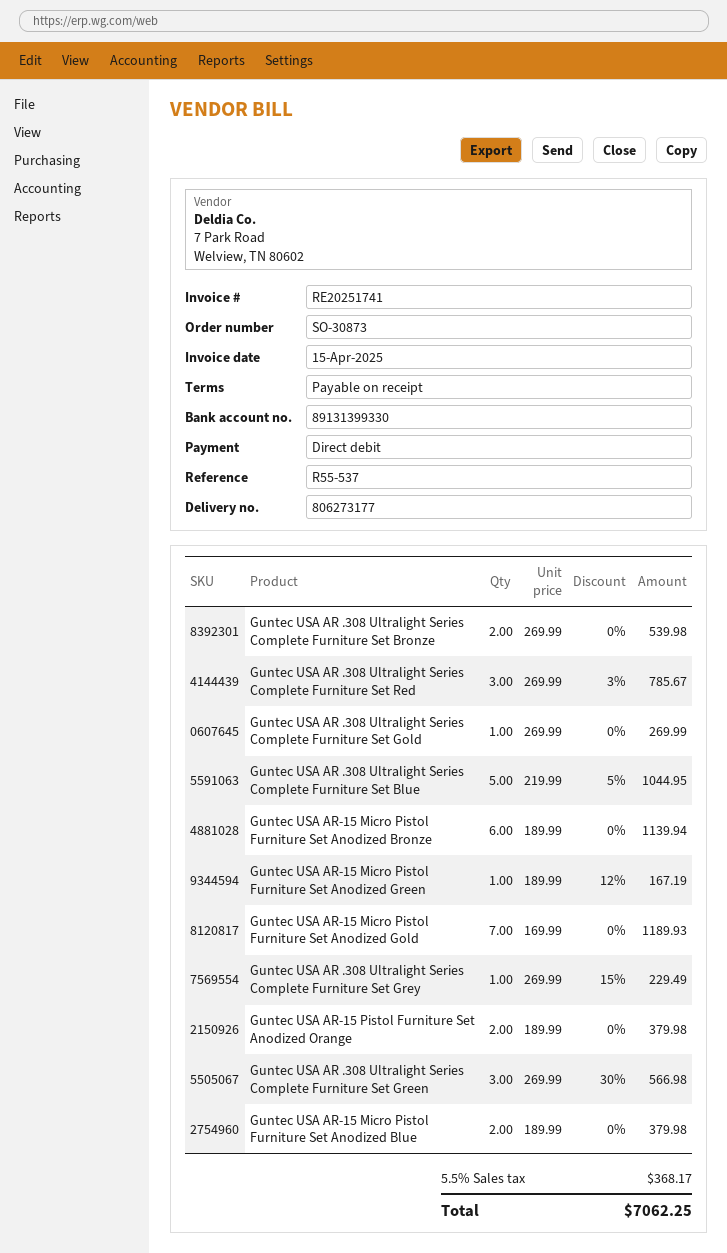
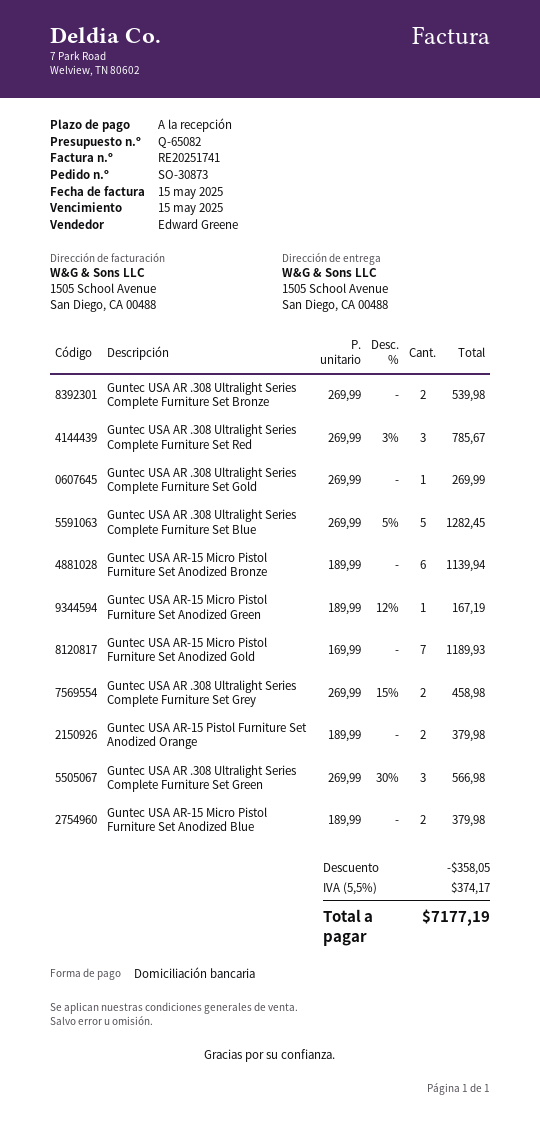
invoice date: 2025-04-15 -> 2025-05-15
Guntec USA AR .308 Ultralight Series Complete Furniture Set Blue: 5 x 219.99 - 5% = 1044.95 -> 5 x 269.99 - 5% = 1282.45
Guntec USA AR .308 Ultralight Series Complete Furniture Set Grey: 1 x 269.99 - 15% = 229.49 -> 2 x 269.99 - 15% = 458.98
discount: none -> 358.05
tax: 5.5% = 368.17 -> 5.5% = 374.17
total: 7062.25 -> 7177.19

